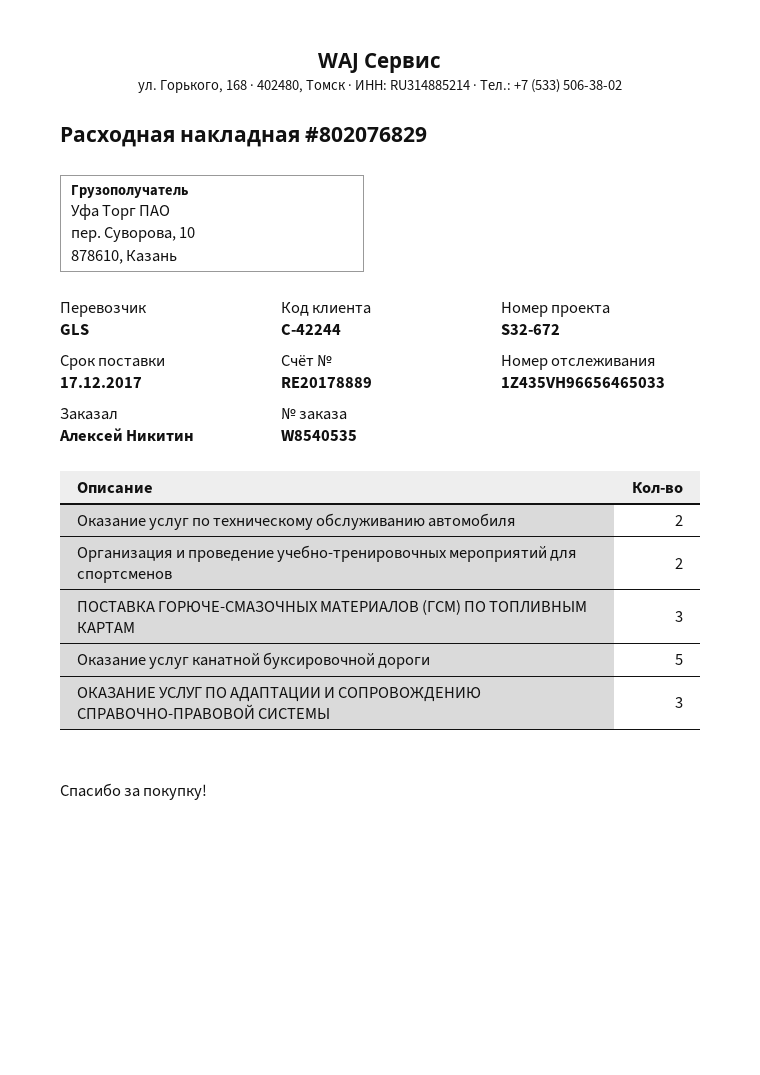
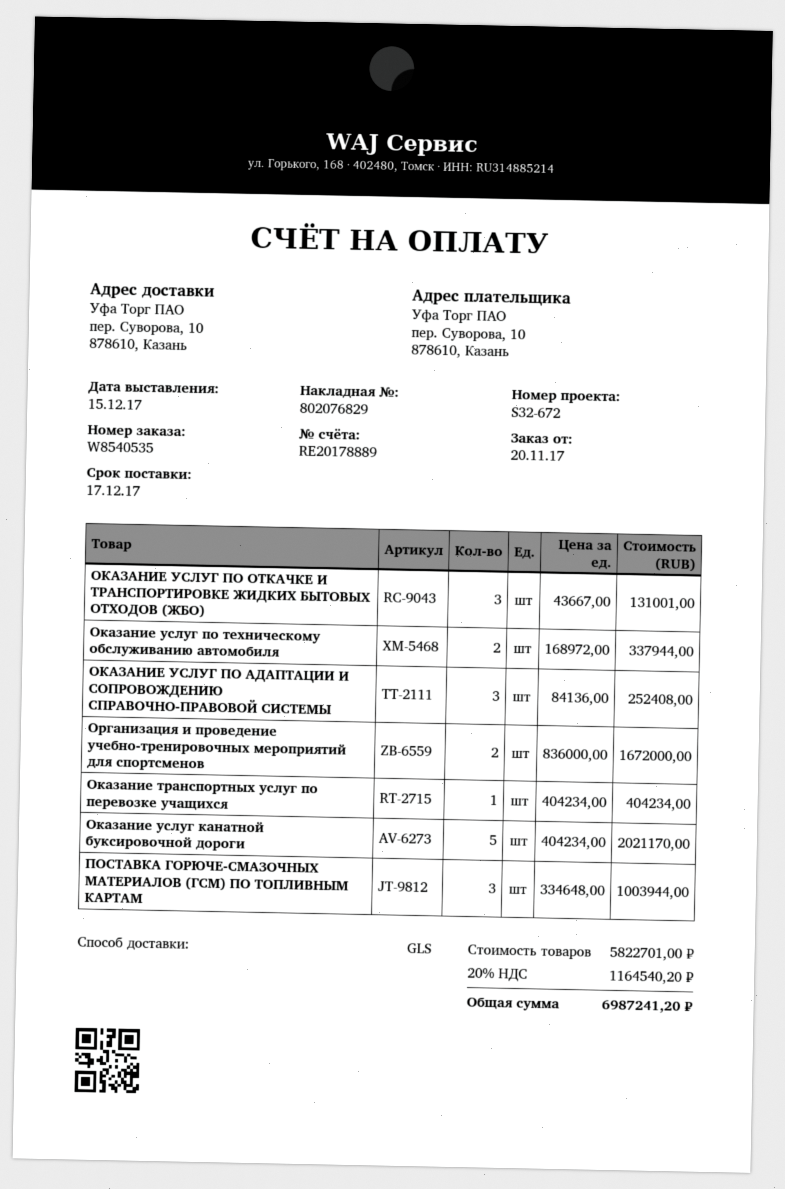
ОКАЗАНИЕ УСЛУГ ПО ОТКАЧКЕ И ТРАНСПОРТИРОВКЕ ЖИДКИХ БЫТОВЫХ ОТХОДОВ (ЖБО): none -> 3
Оказание транспортных услуг по перевозке учащихся: none -> 1

